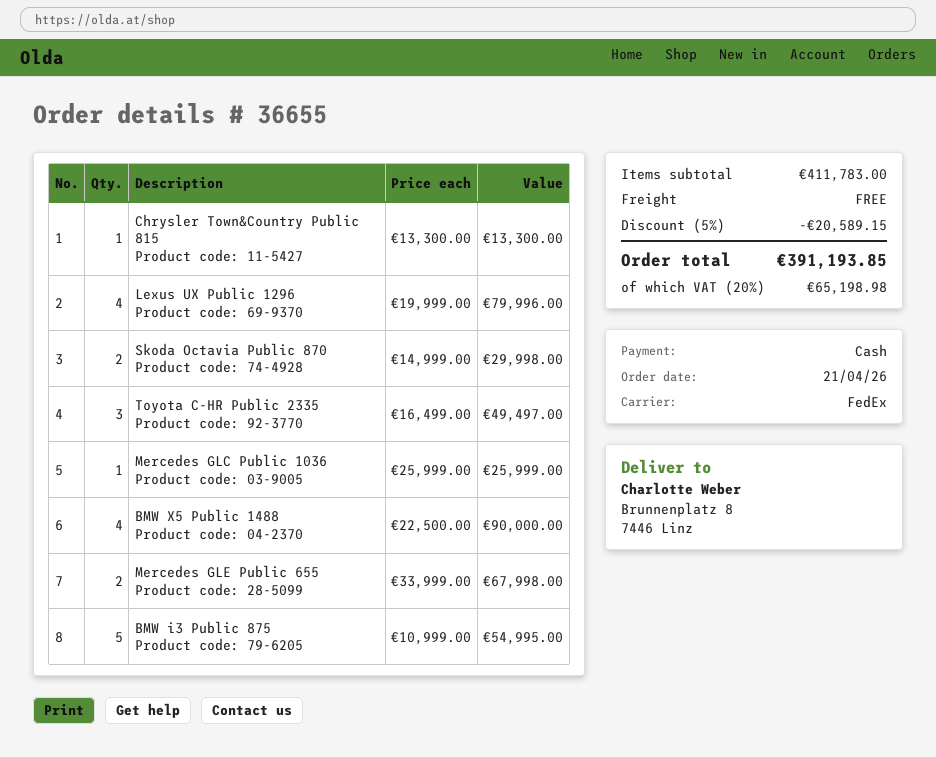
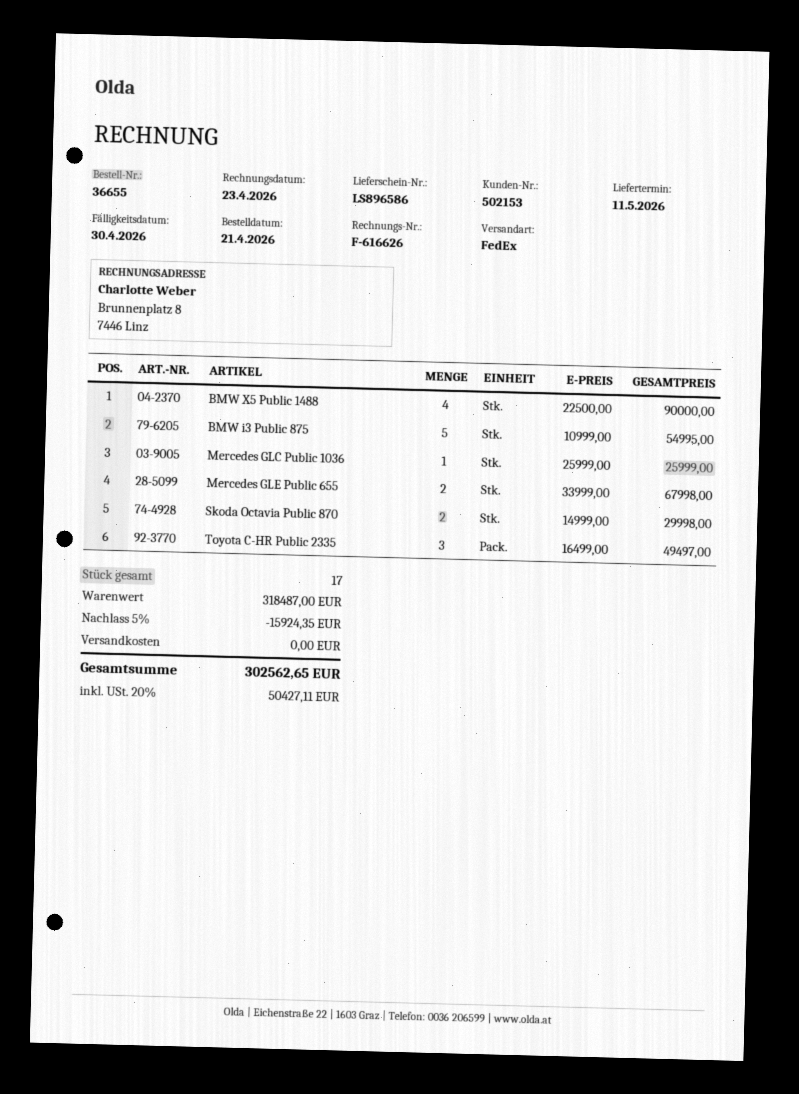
Chrysler Town&Country Public 815: 1 x 13300.00 = 13300.00 -> none
Lexus UX Public 1296: 4 x 19999.00 = 79996.00 -> none
subtotal: 411783.00 -> 318487.00
discount: 5% = 20589.15 -> 5% = 15924.35
tax: 20% = 65198.98 -> 20% = 50427.11
total: 391193.85 -> 302562.65

